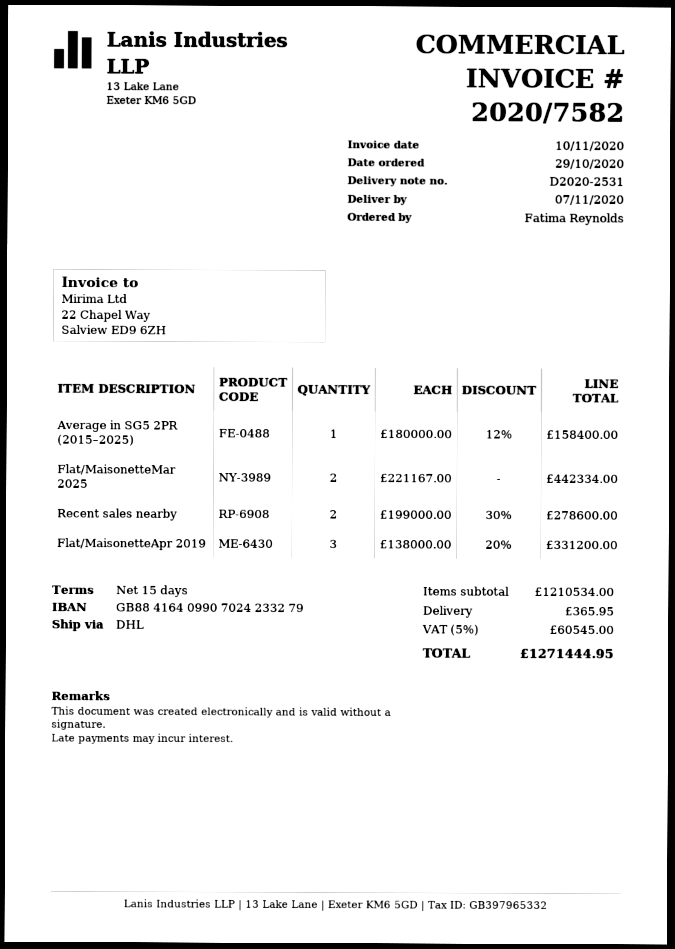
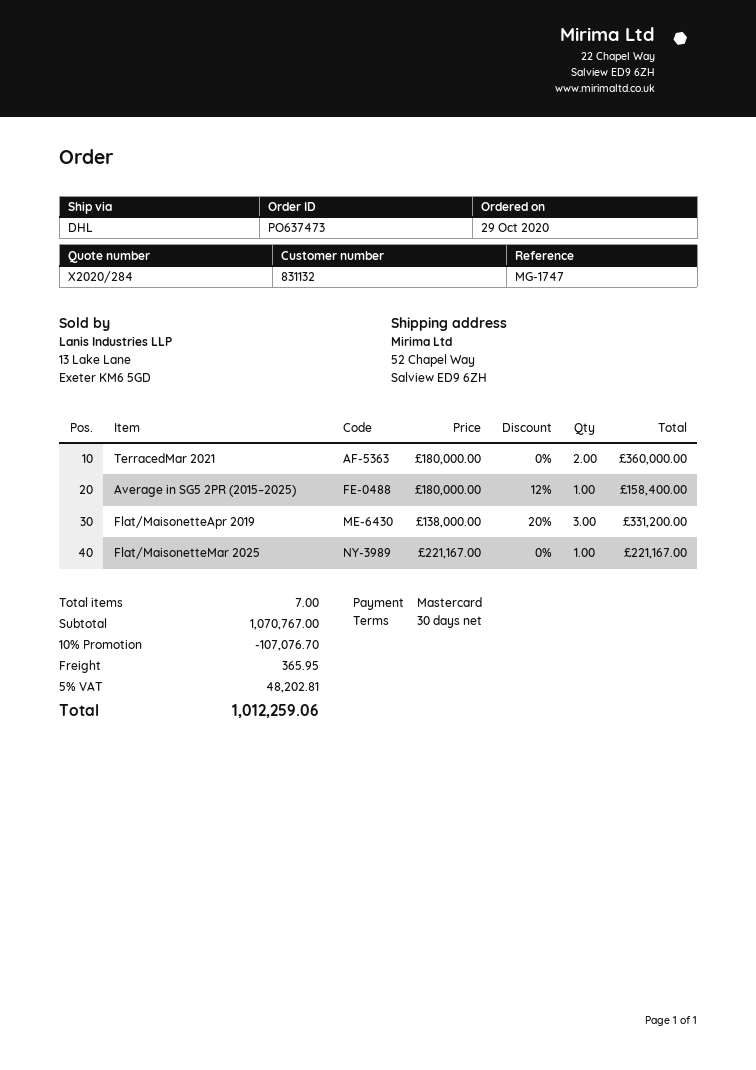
payment terms: 15 days -> 30 days
Flat/MaisonetteMar 2025: 2 x 221167.00 = 442334.00 -> 1 x 221167.00 = 221167.00
Recent sales nearby: 2 x 199000.00 - 30% = 278600.00 -> none
TerracedMar 2021: none -> 2 x 180000.00 = 360000.00
subtotal: 1210534.00 -> 1070767.00
discount: none -> 10% = 107076.70
tax: 5% = 60545.00 -> 5% = 48202.81
total: 1271444.95 -> 1012259.06

